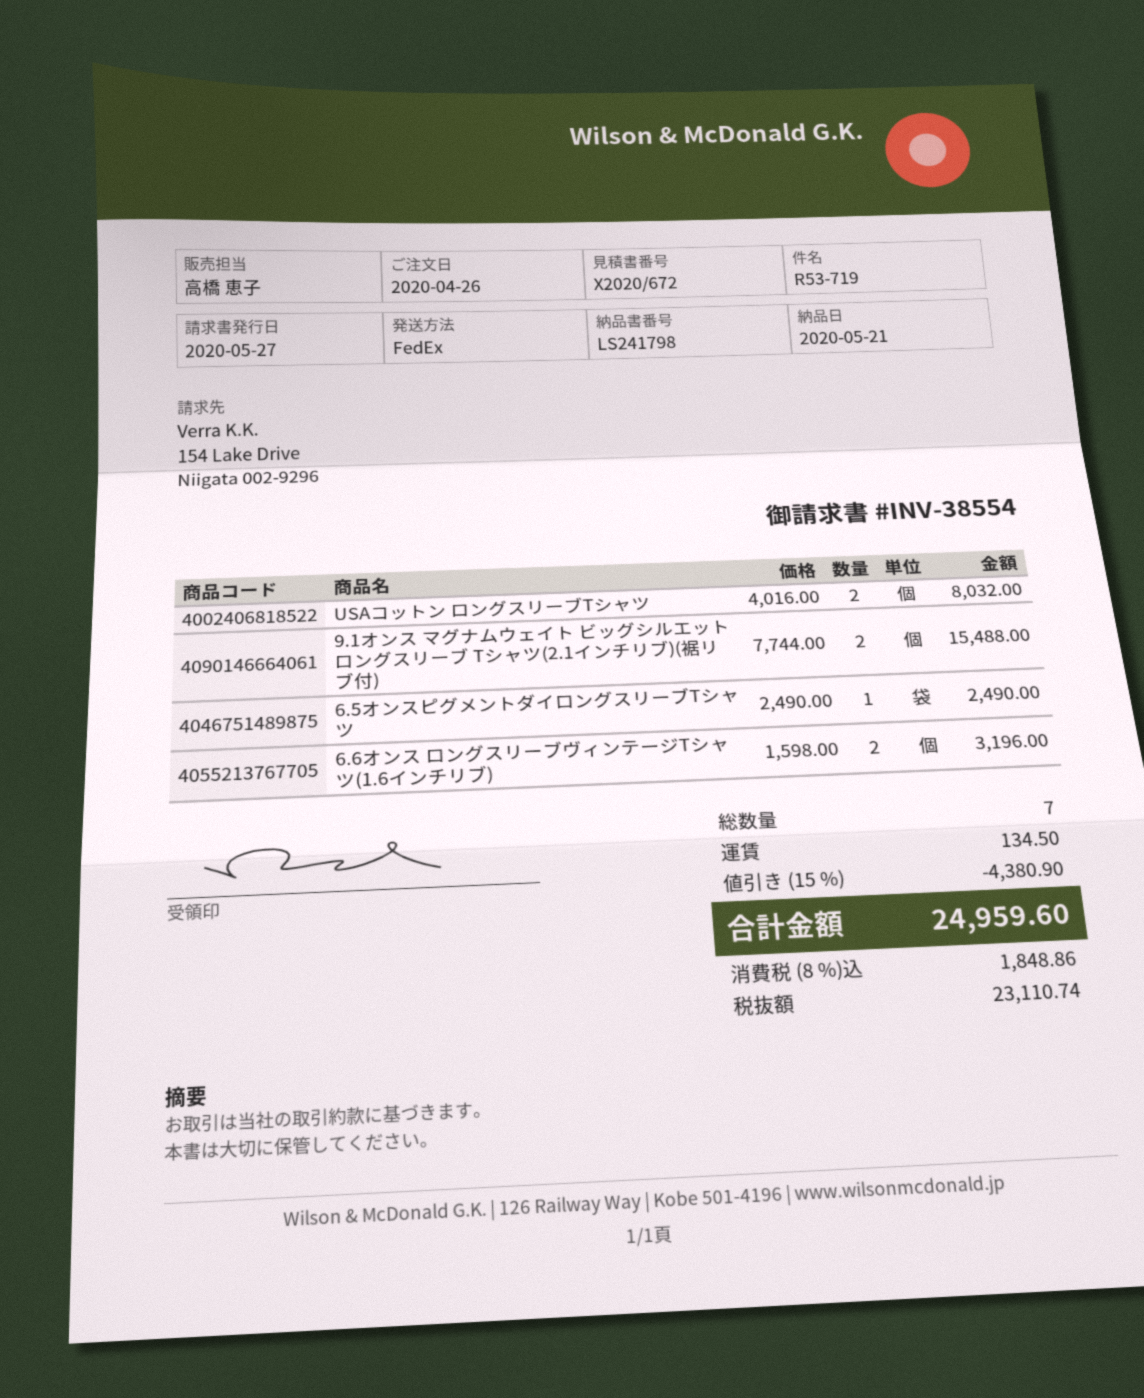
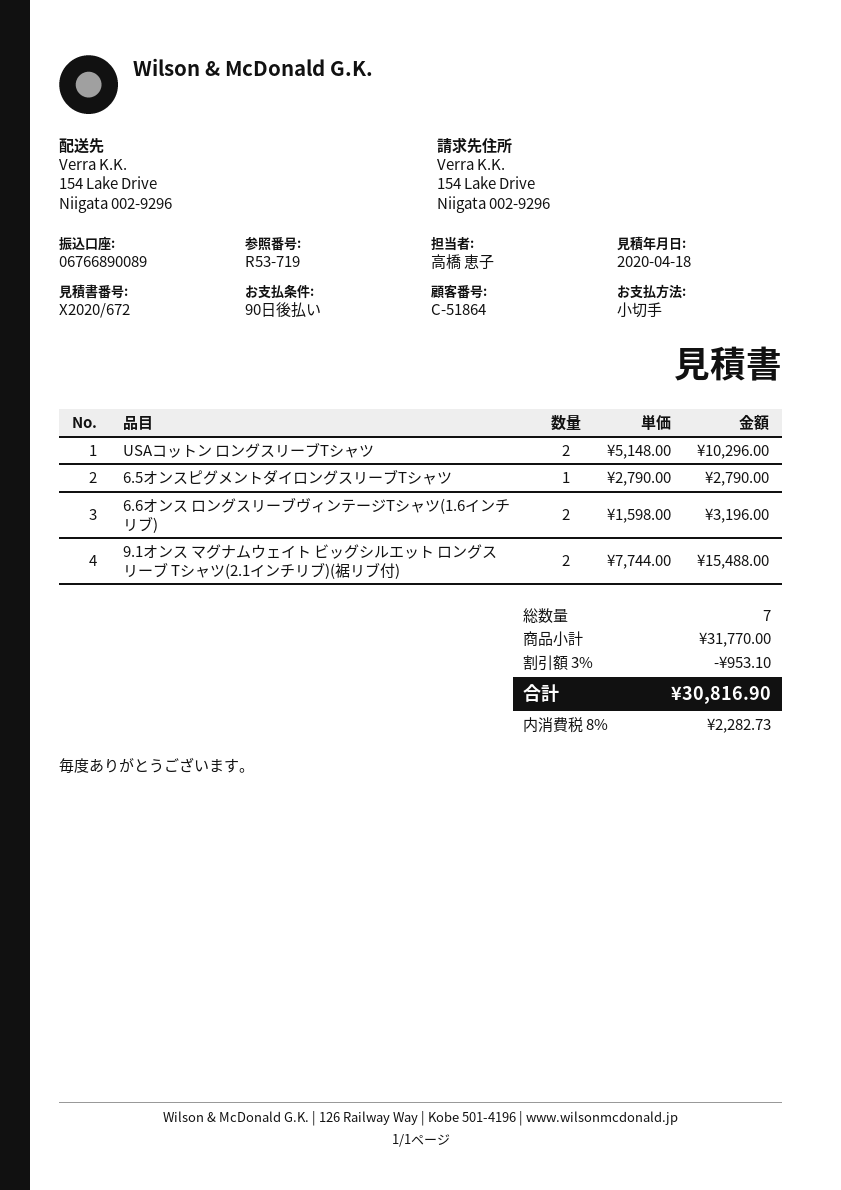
USAコットン ロングスリーブTシャツ: 2 x 4016.00 = 8032.00 -> 2 x 5148.00 = 10296.00
6.5オンスピグメントダイロングスリーブTシャツ: 1 x 2490.00 = 2490.00 -> 1 x 2790.00 = 2790.00
discount: 15% = 4380.90 -> 3% = 953.10
shipping: 134.50 -> none
tax: 8% = 1848.86 -> 8% = 2282.73
total: 24959.60 -> 30816.90

